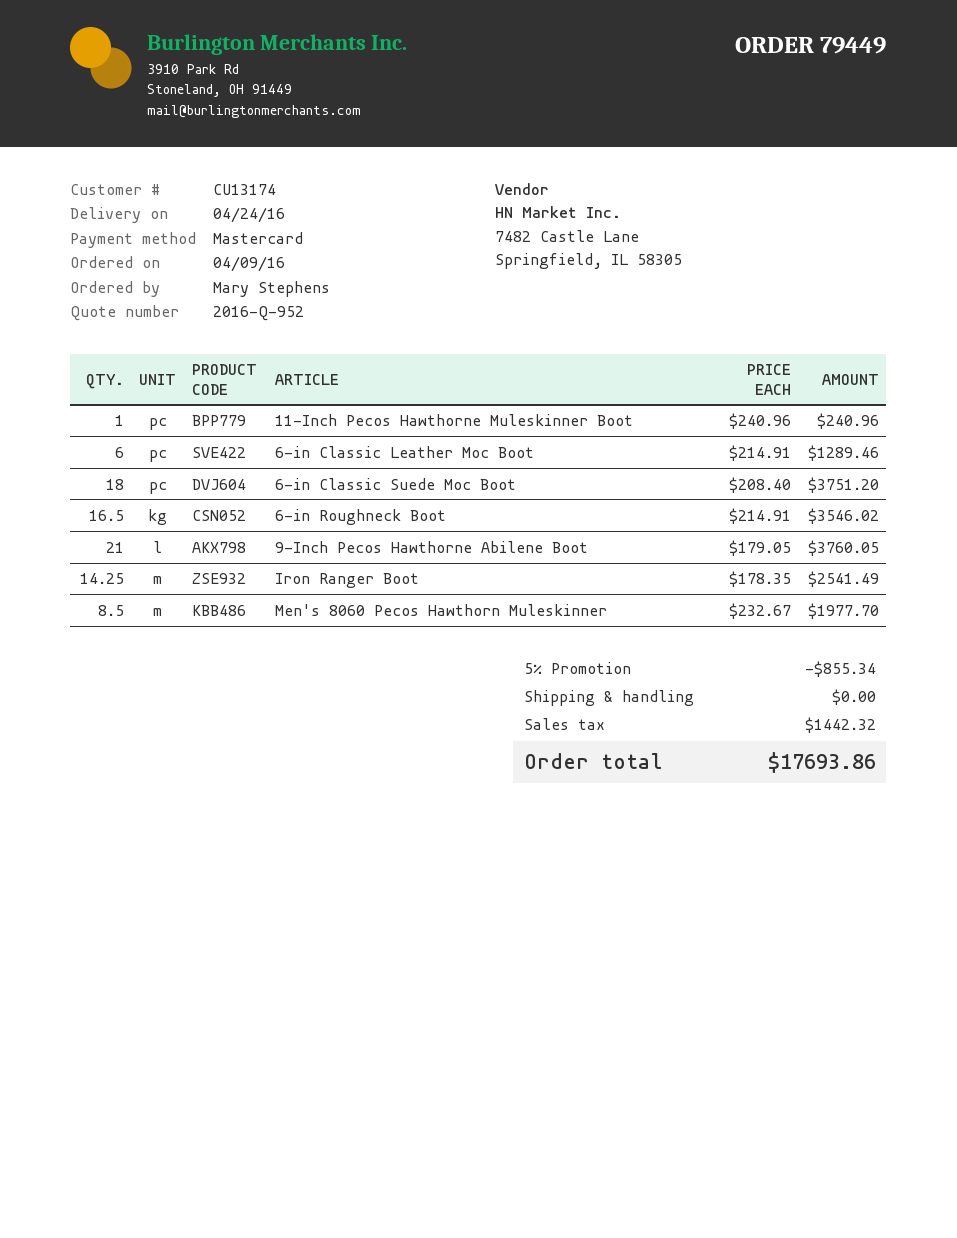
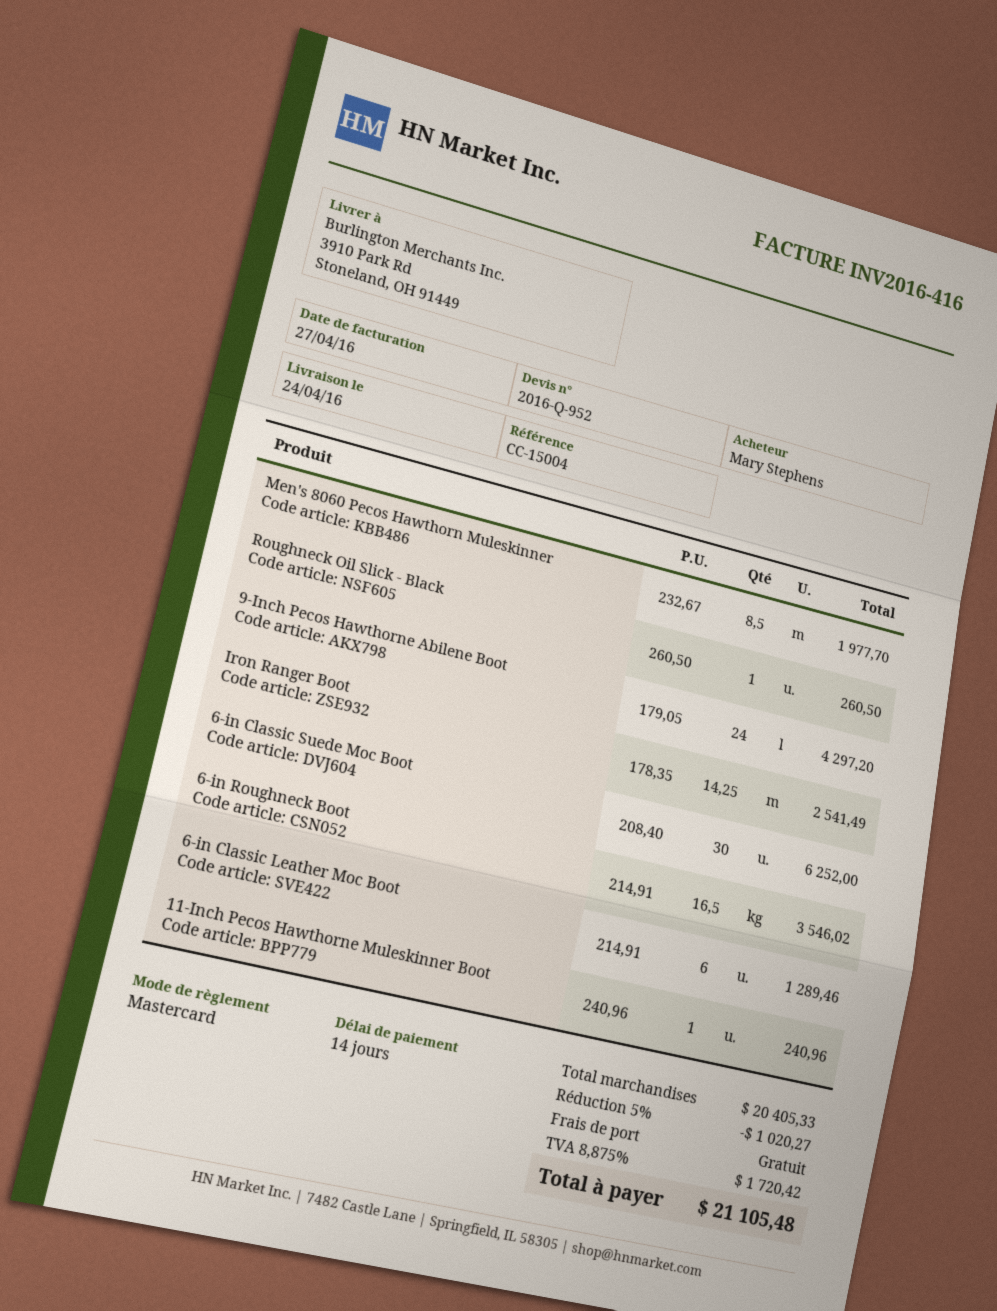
6-in Classic Suede Moc Boot: 18 x 208.40 = 3751.20 -> 30 x 208.40 = 6252.00
9-Inch Pecos Hawthorne Abilene Boot: 21 x 179.05 = 3760.05 -> 24 x 179.05 = 4297.20
Roughneck Oil Slick - Black: none -> 1 x 260.50 = 260.50
discount: 5% = 855.34 -> 5% = 1020.27
tax: 1442.32 -> 1720.42
total: 17693.86 -> 21105.48

